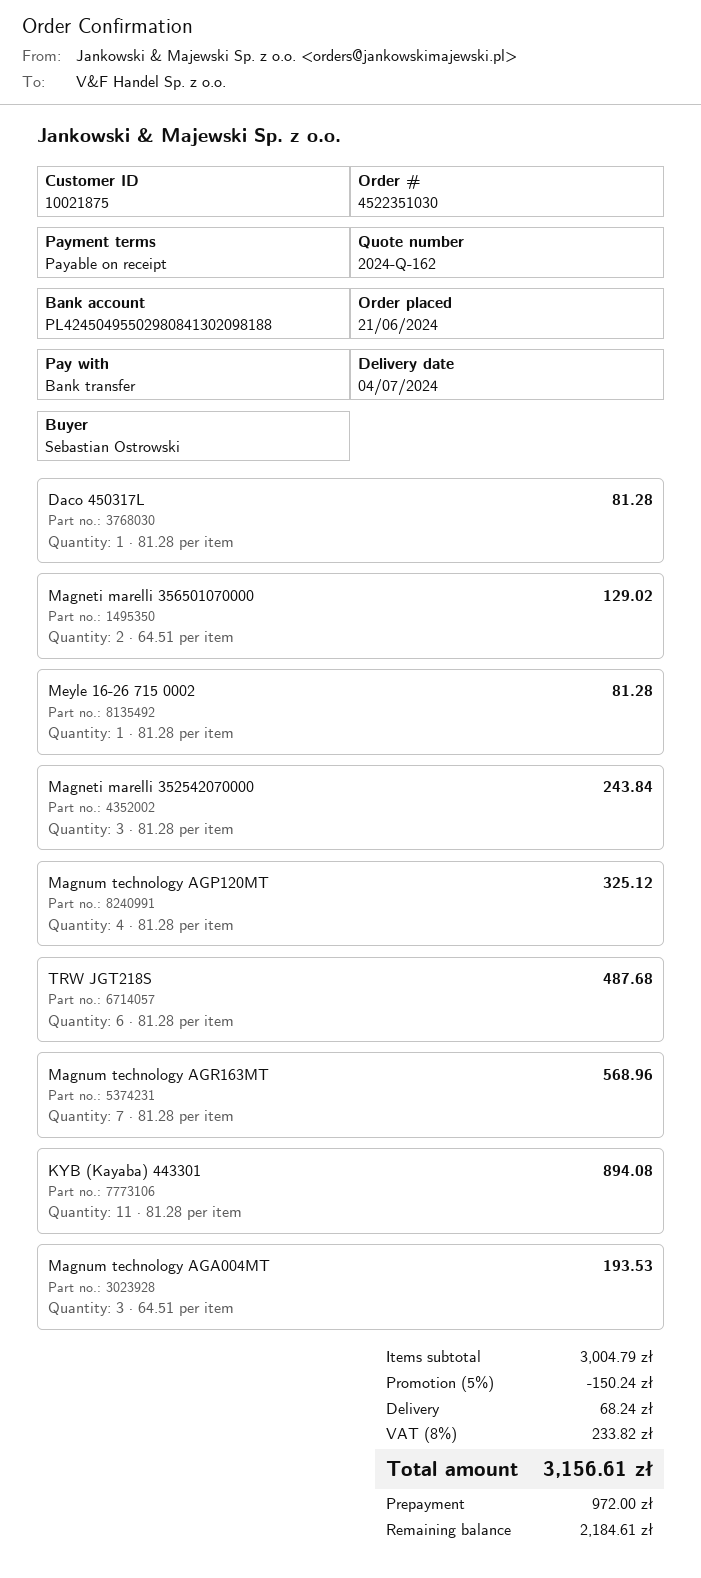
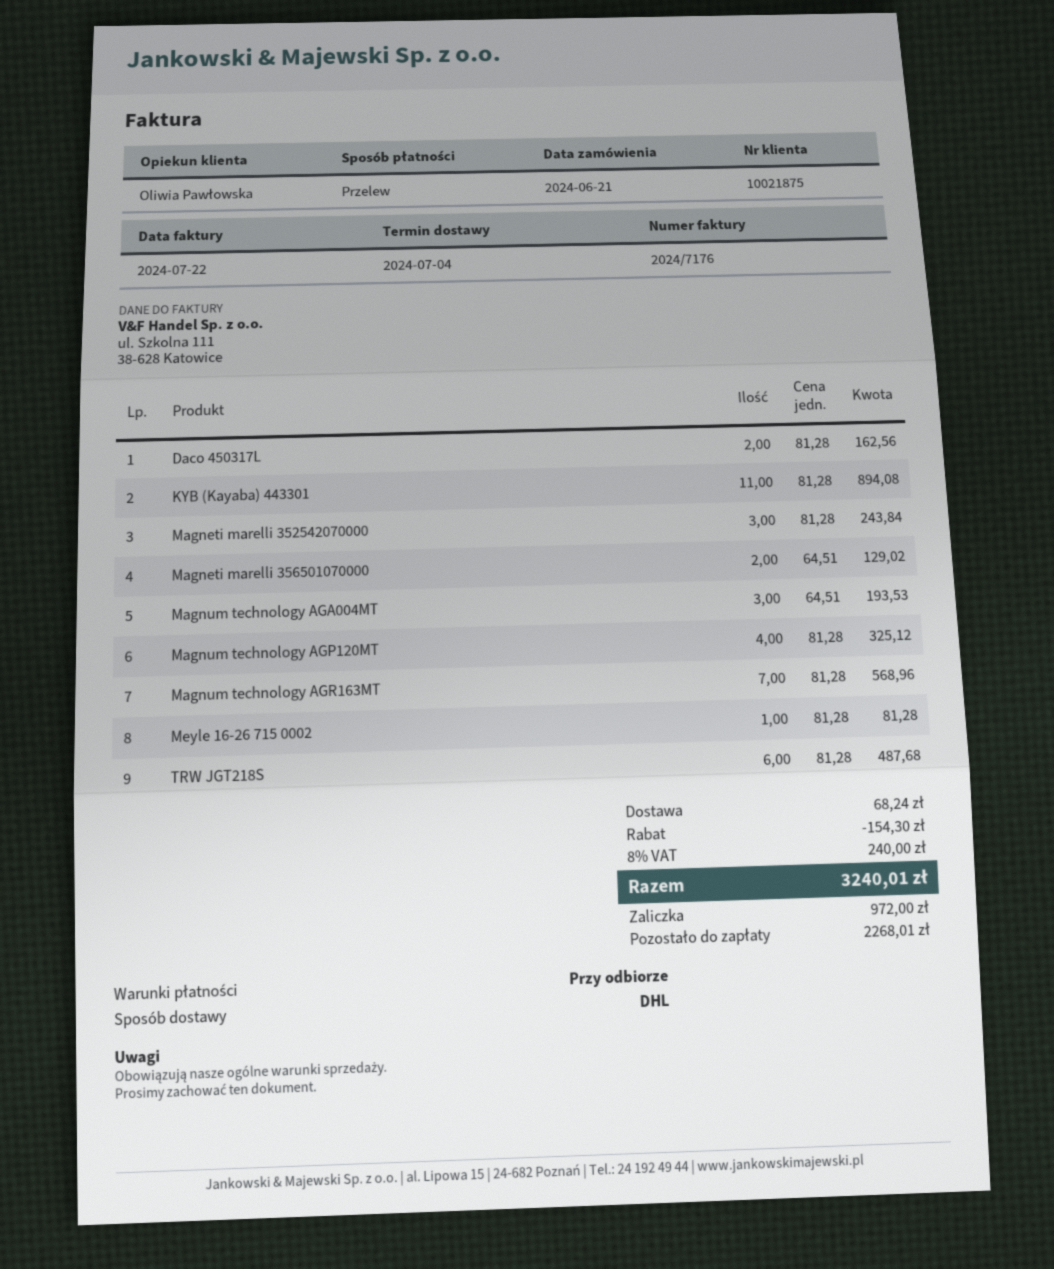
Daco 450317L: 1 x 81.28 = 81.28 -> 2 x 81.28 = 162.56
discount: 150.24 -> 154.30
tax: 8% = 233.82 -> 8% = 240.00
total: 3156.61 -> 3240.01
balance: 2184.61 -> 2268.01

